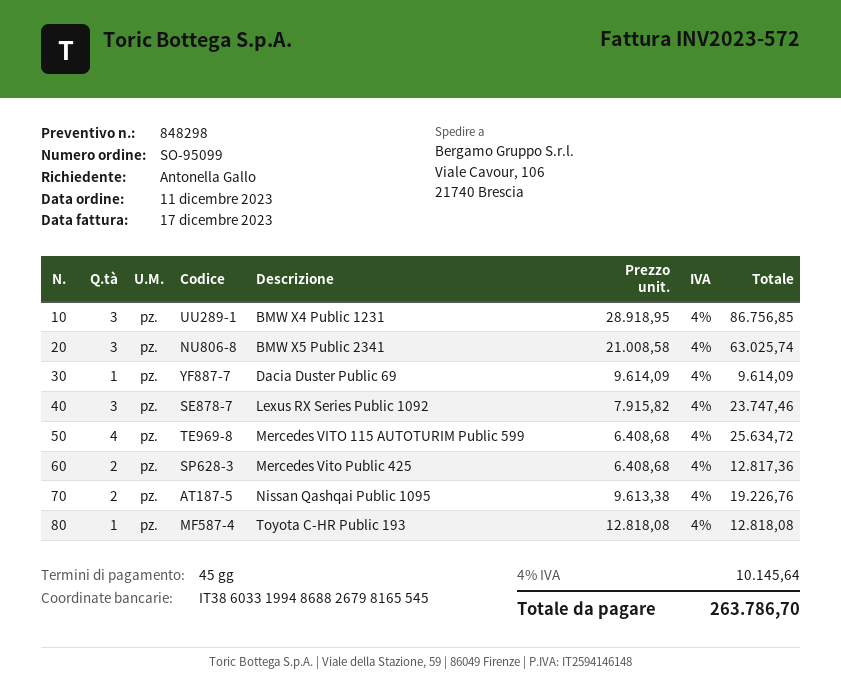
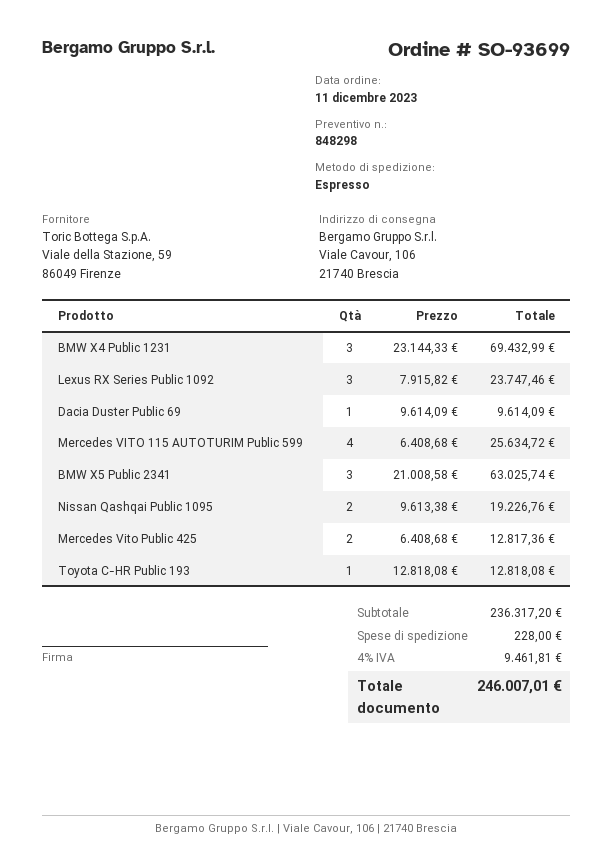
order number: SO-95099 -> SO-93699
BMW X4 Public 1231: 3 x 28918.95 = 86756.85 -> 3 x 23144.33 = 69432.99
shipping: none -> 228.00
tax: 4% = 10145.64 -> 4% = 9461.81
total: 263786.70 -> 246007.01

